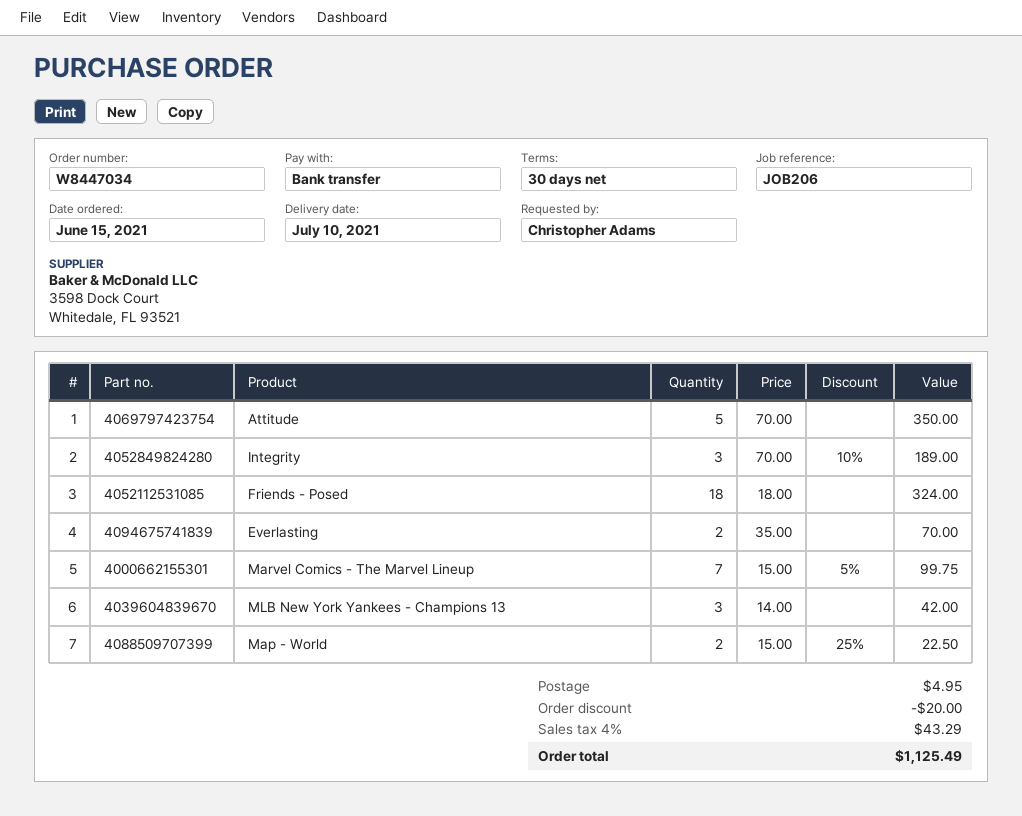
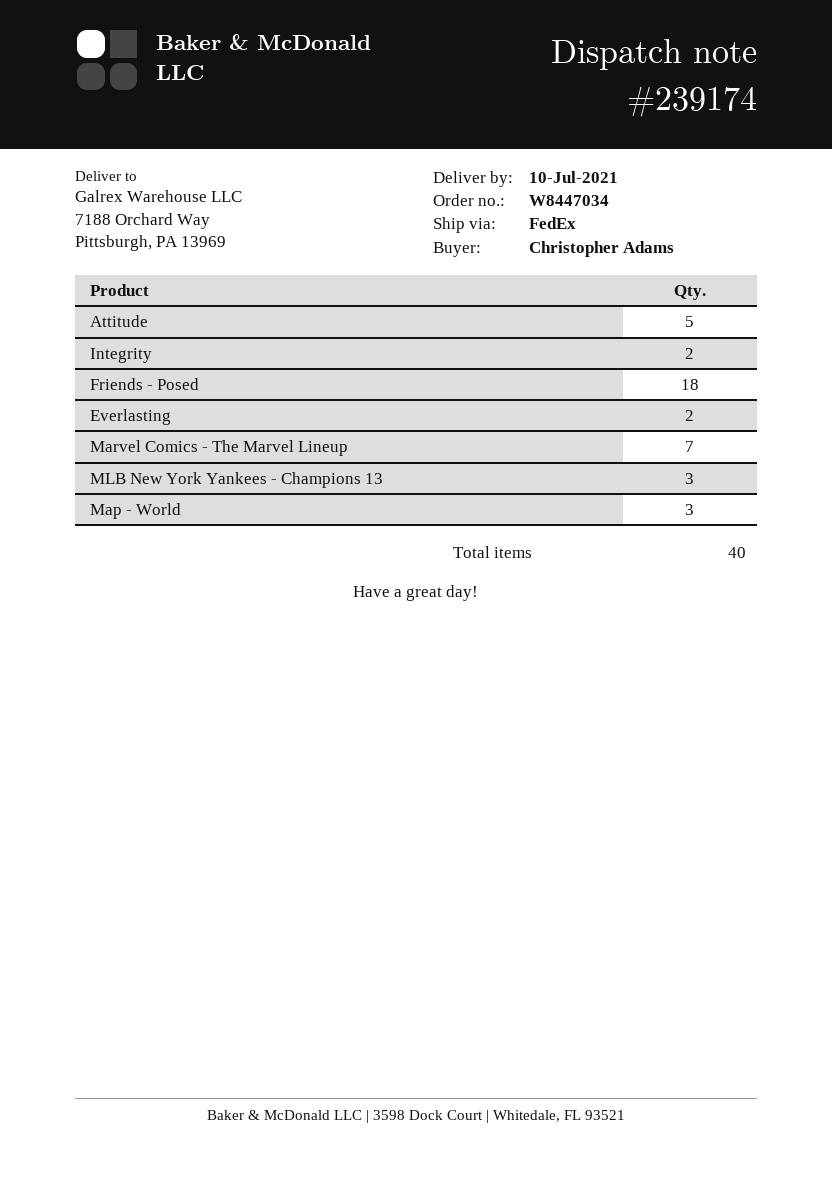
Integrity: 3 -> 2
Map - World: 2 -> 3

